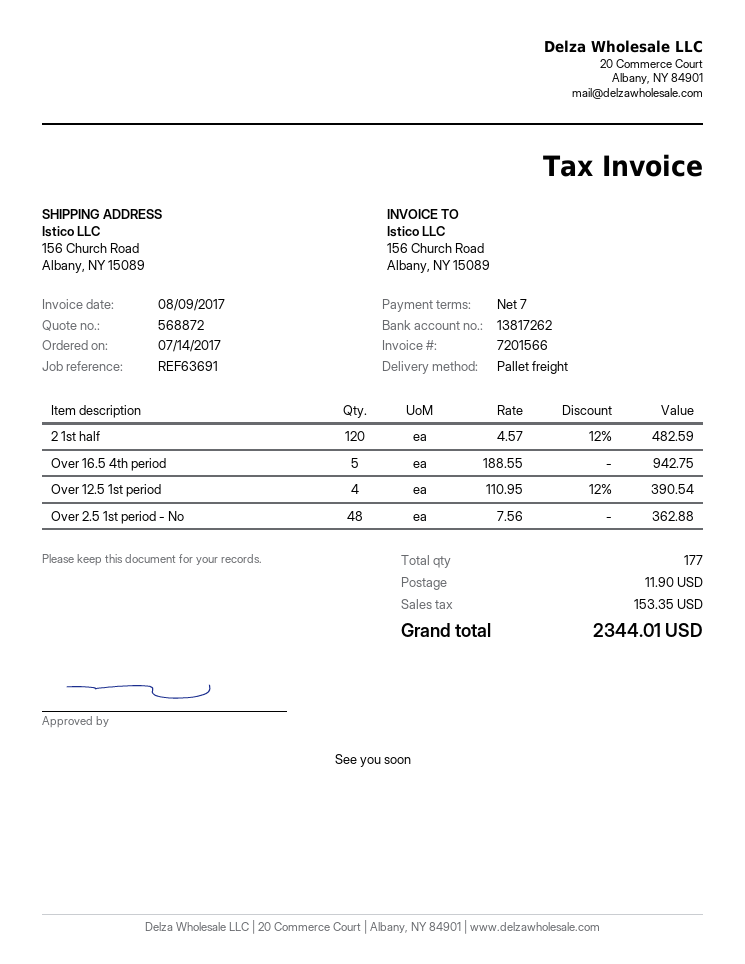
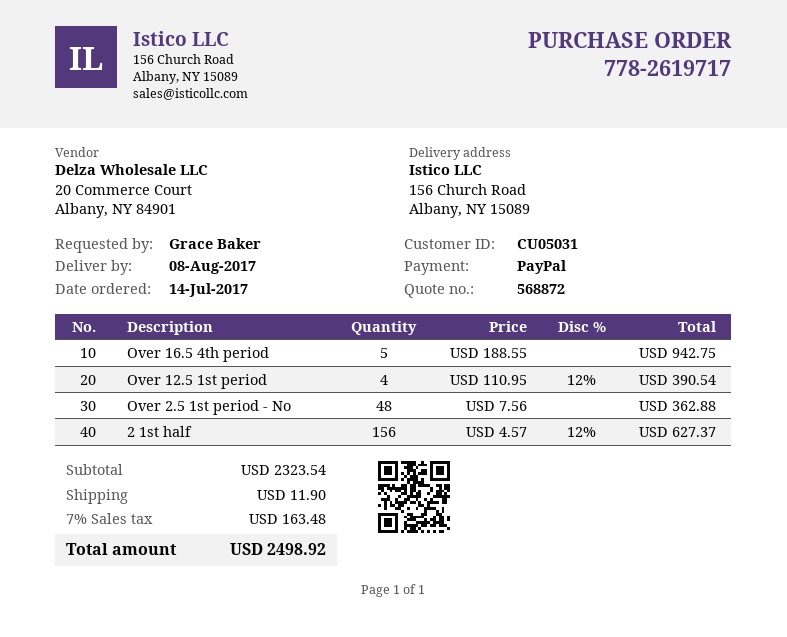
2 1st half: 120 x 4.57 - 12% = 482.59 -> 156 x 4.57 - 12% = 627.37
tax: 153.35 -> 163.48
total: 2344.01 -> 2498.92

